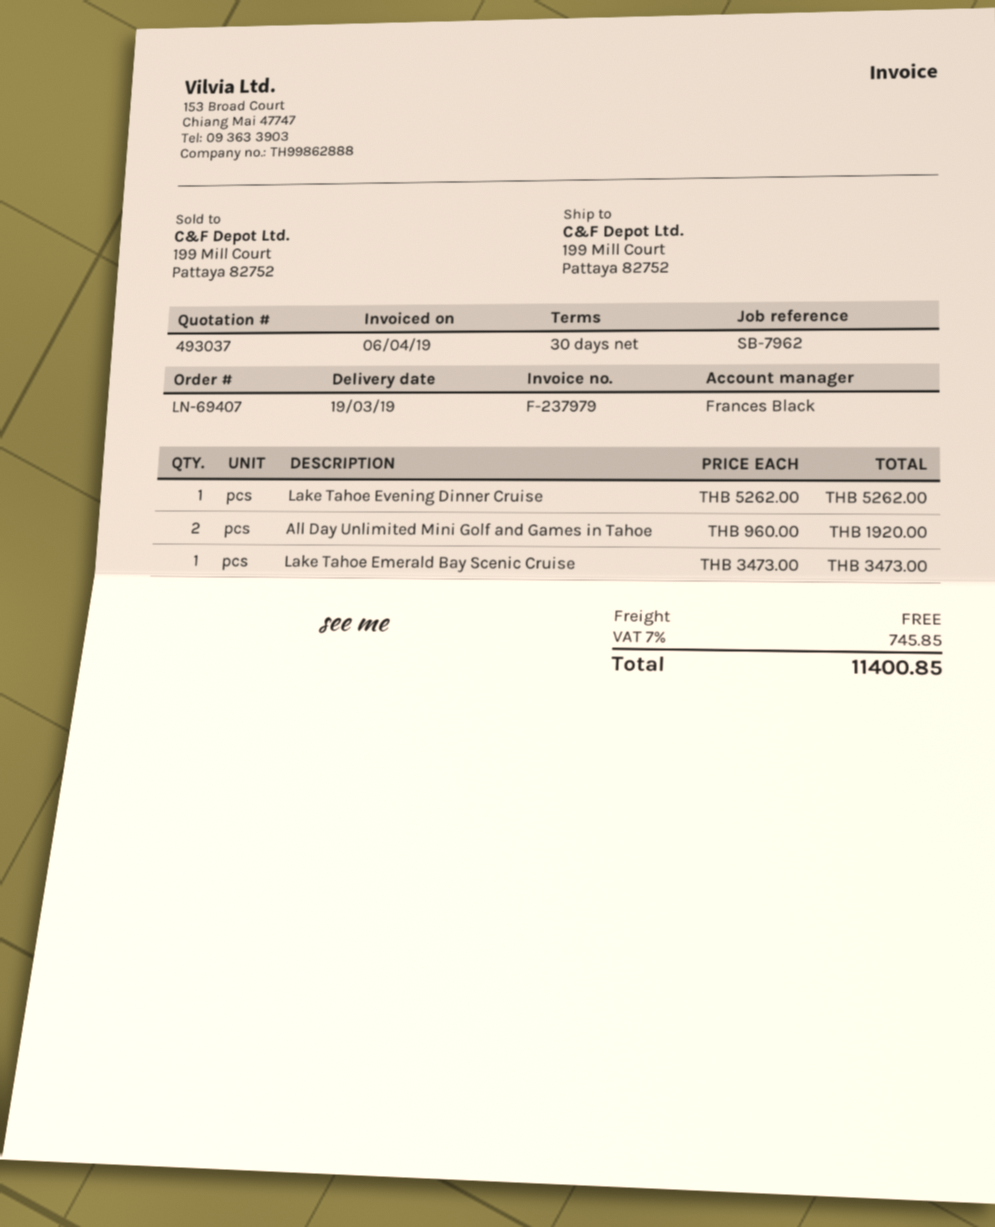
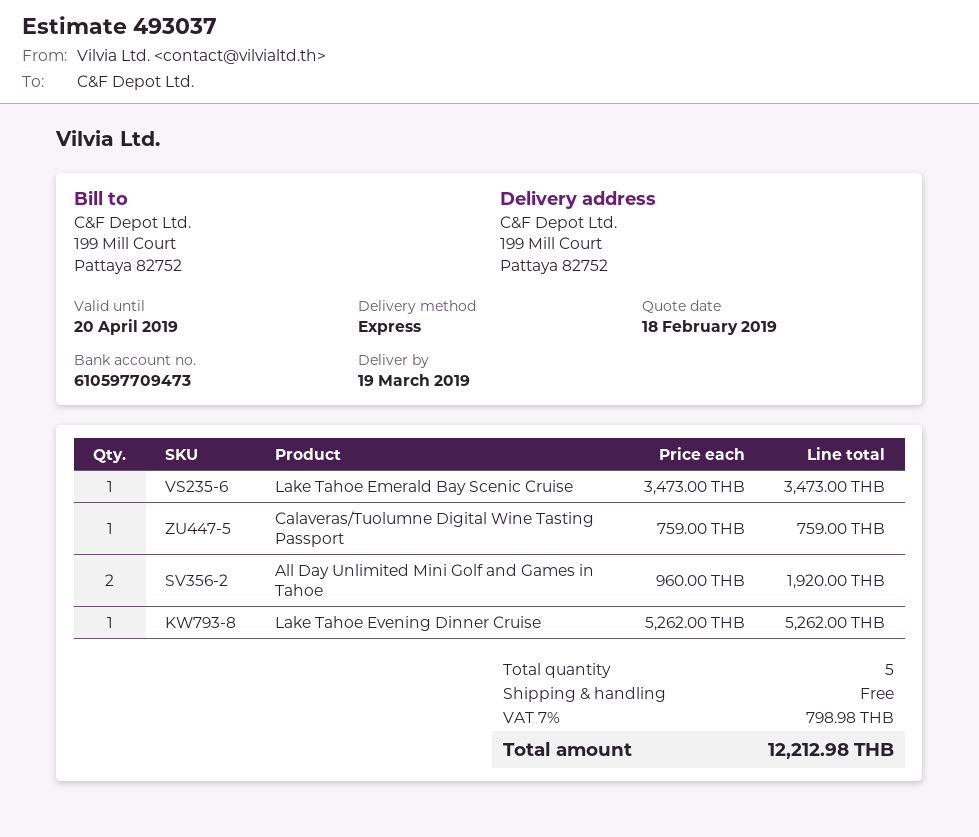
Calaveras/Tuolumne Digital Wine Tasting Passport: none -> 1 x 759.00 = 759.00
tax: 7% = 745.85 -> 7% = 798.98
total: 11400.85 -> 12212.98

